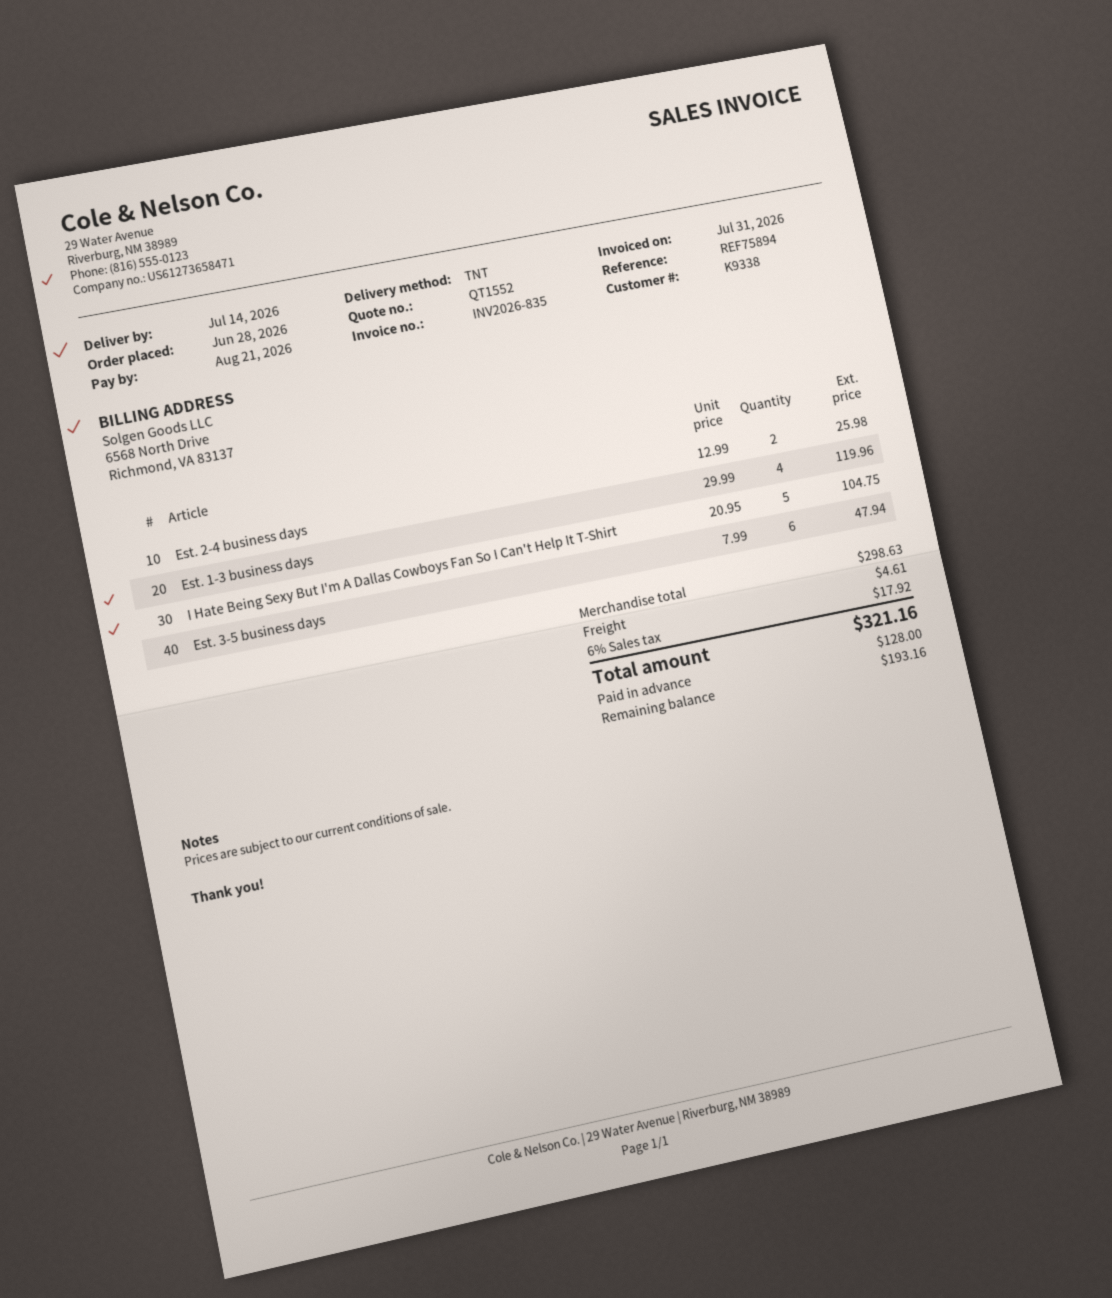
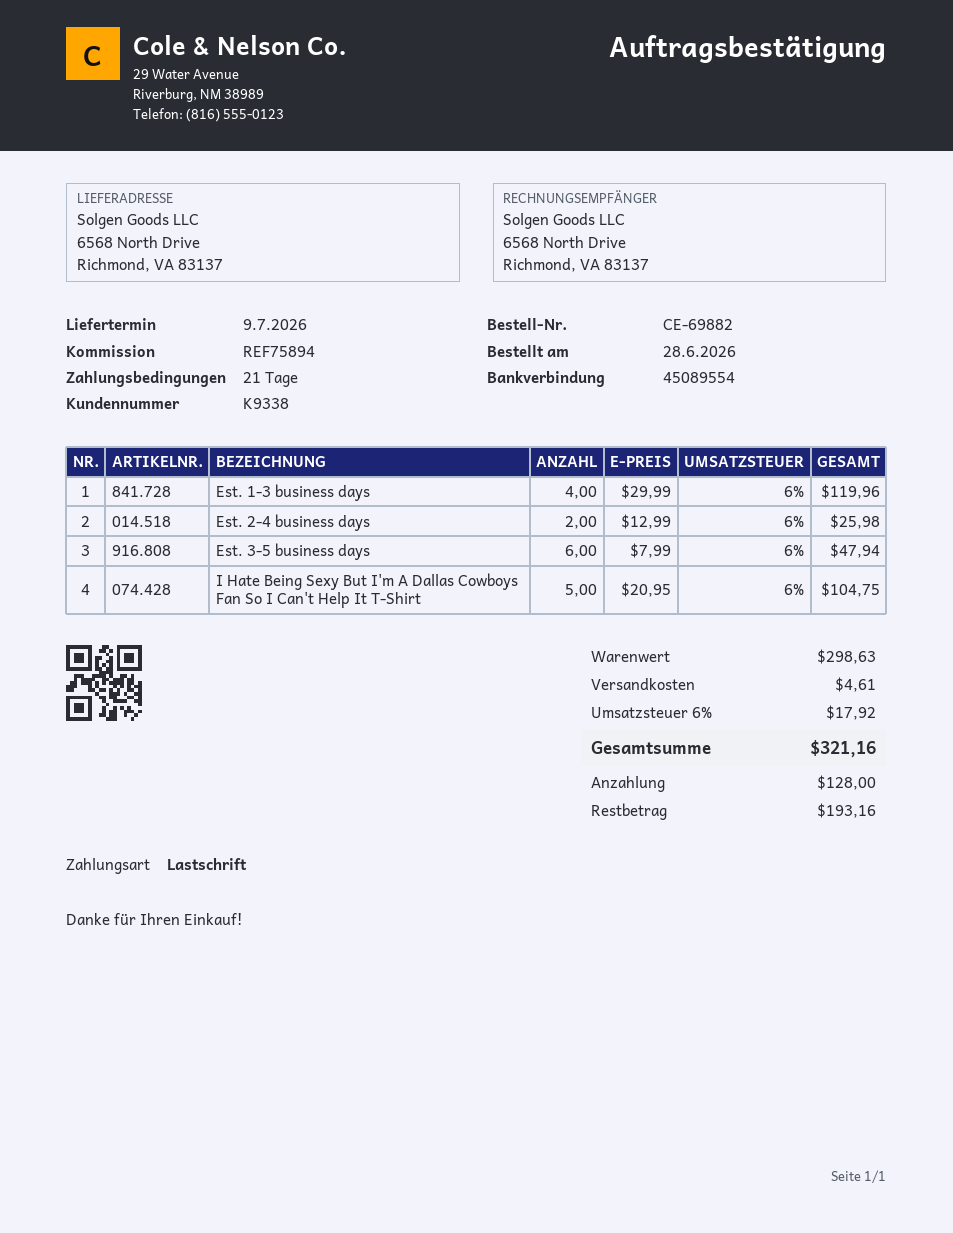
delivery date: 2026-07-14 -> 2026-07-09

